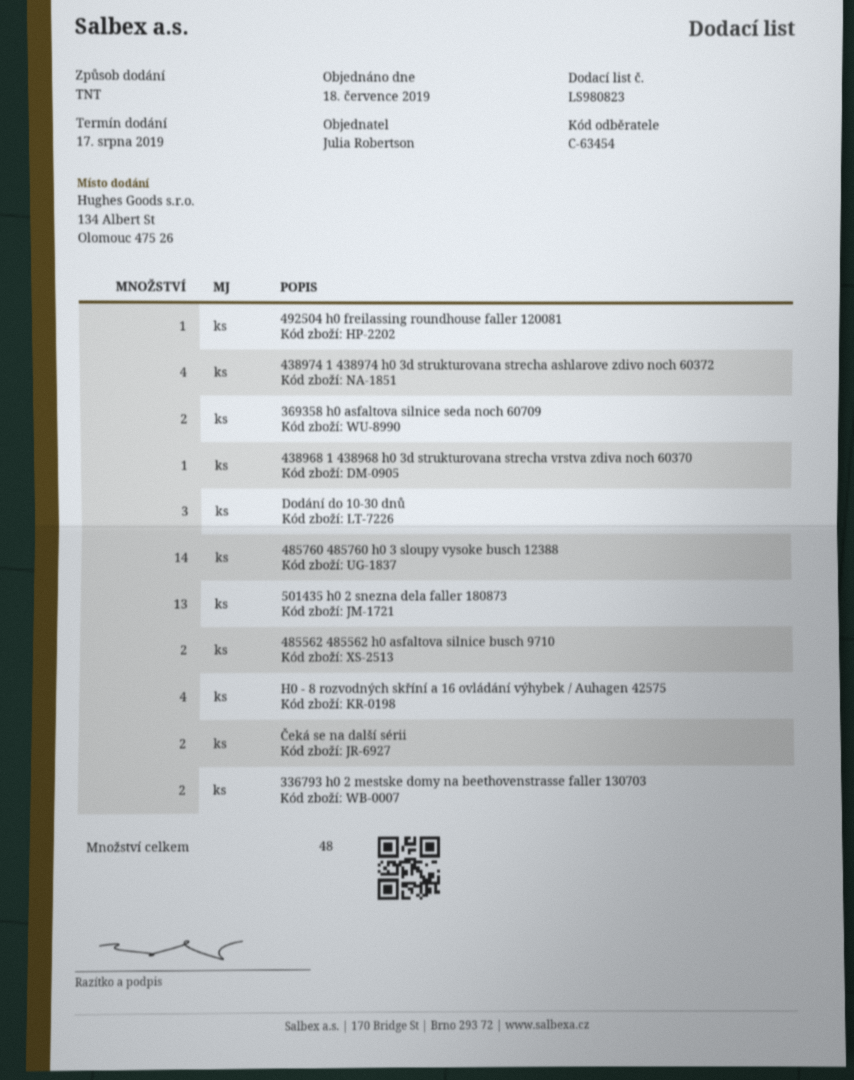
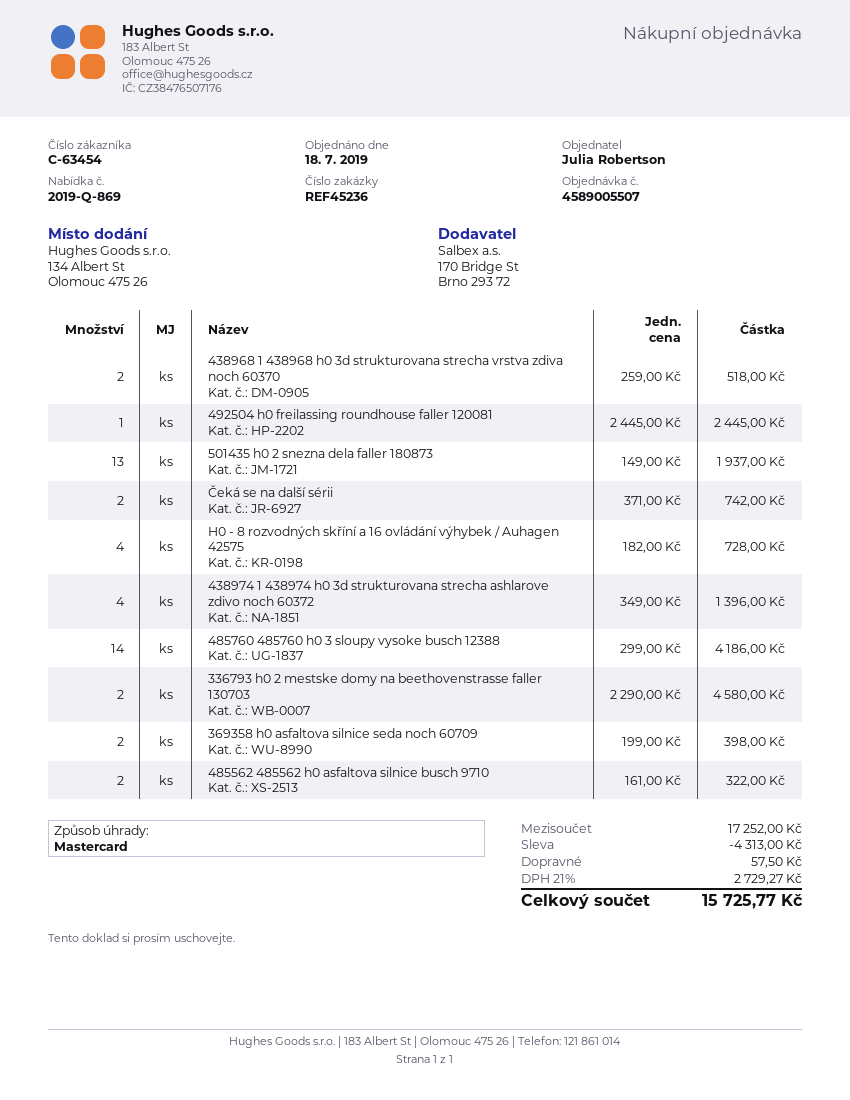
438968 1 438968 h0 3d strukturovana strecha vrstva zdiva noch 60370: 1 -> 2
Dodání do 10-30 dnů: 3 -> none

